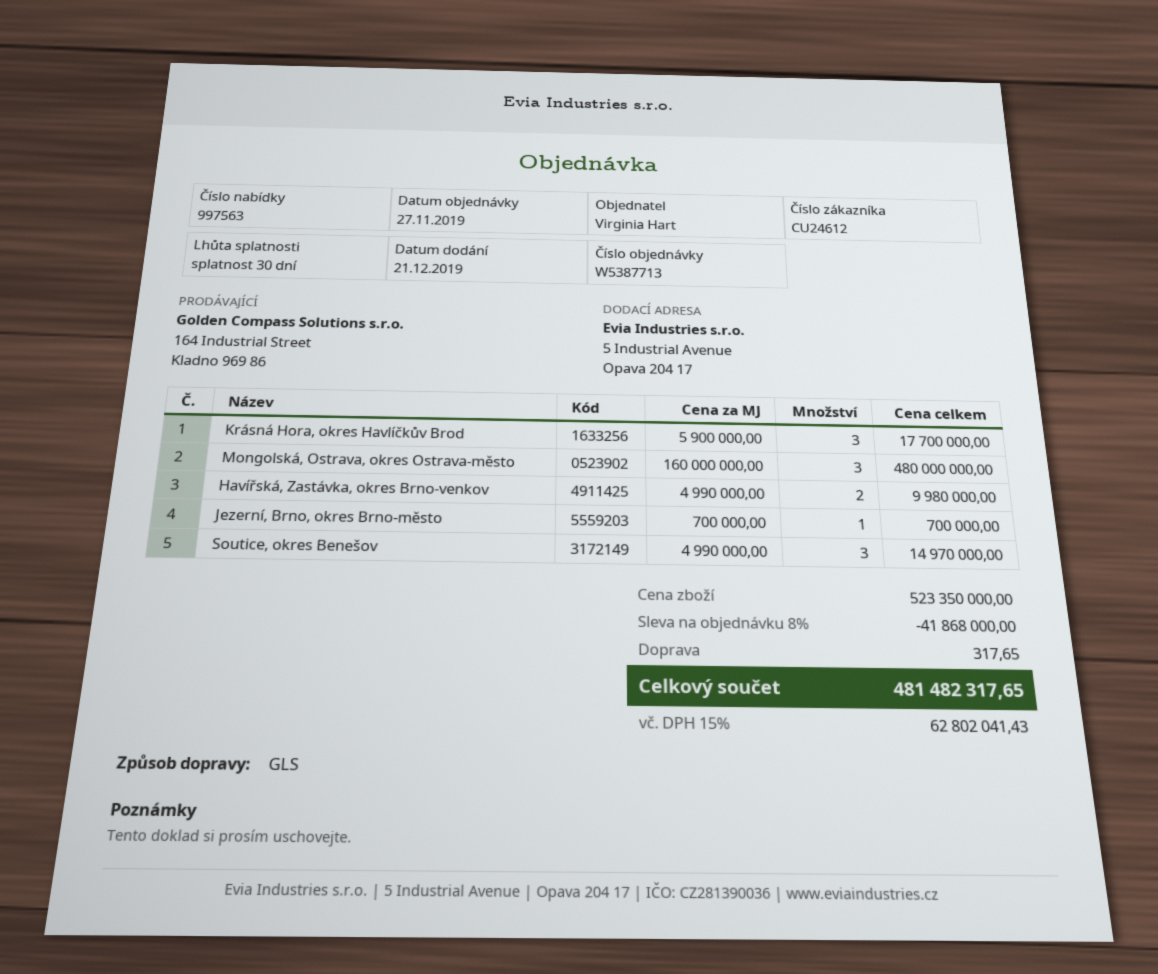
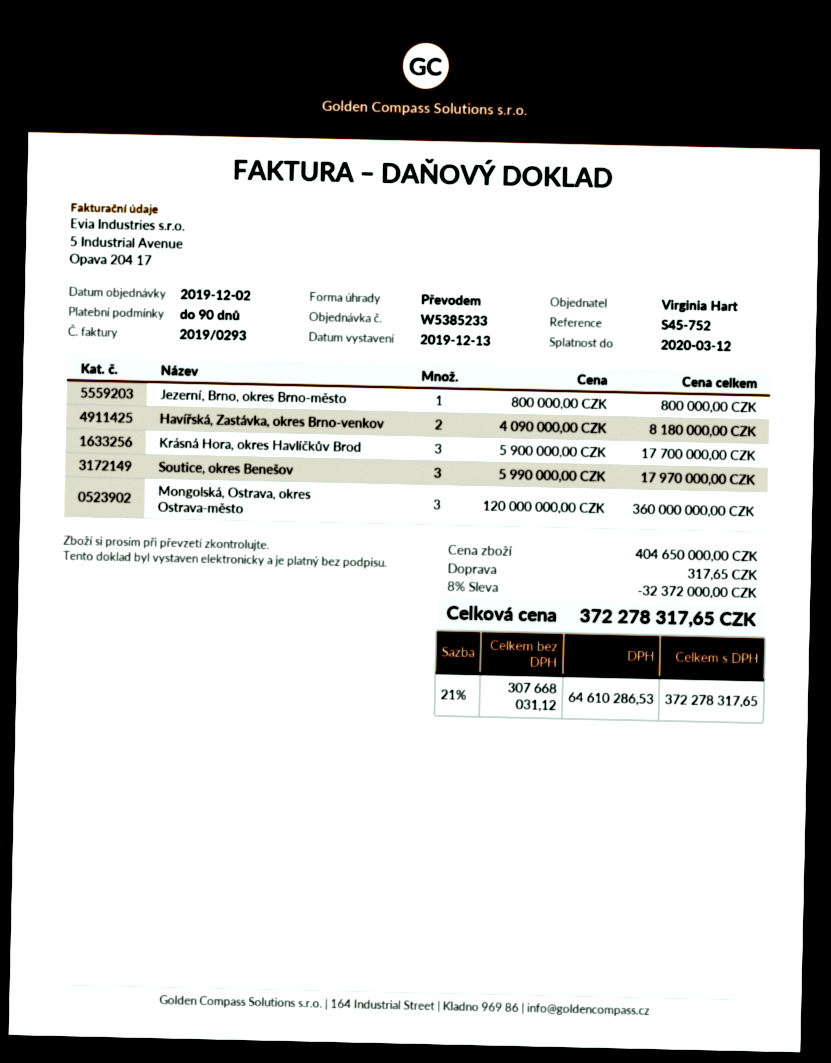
order number: W5387713 -> W5385233
order date: 2019-11-27 -> 2019-12-02
payment terms: 30 days -> 90 days
Mongolská, Ostrava, okres Ostrava-město: 3 x 160000000.00 = 480000000.00 -> 3 x 120000000.00 = 360000000.00
Havířská, Zastávka, okres Brno-venkov: 2 x 4990000.00 = 9980000.00 -> 2 x 4090000.00 = 8180000.00
Jezerní, Brno, okres Brno-město: 1 x 700000.00 = 700000.00 -> 1 x 800000.00 = 800000.00
Soutice, okres Benešov: 3 x 4990000.00 = 14970000.00 -> 3 x 5990000.00 = 17970000.00
subtotal: 523350000.00 -> 404650000.00
discount: 8% = 41868000.00 -> 8% = 32372000.00
tax: 15% = 62802041.43 -> 21% = 64610286.53
total: 481482317.65 -> 372278317.65

